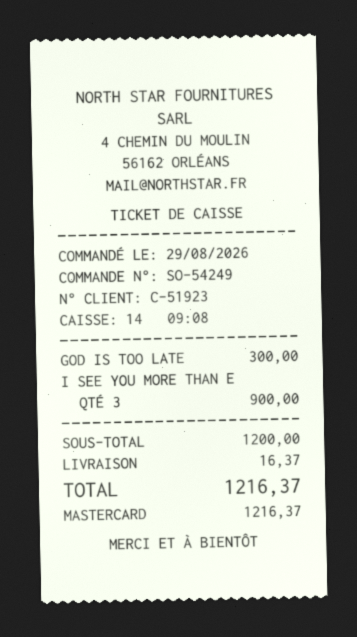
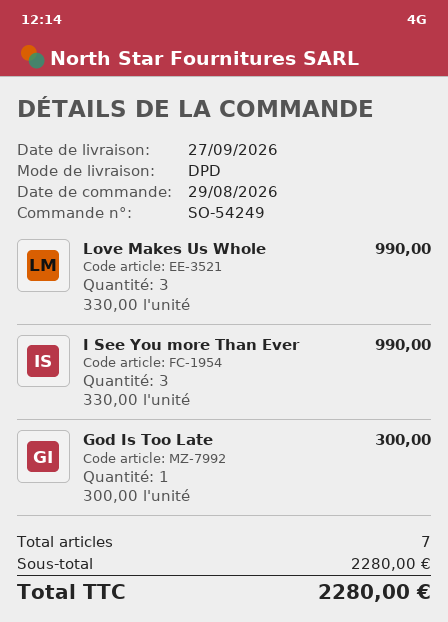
I SEE YOU MORE THAN E: 3 for 900.00 -> 3 for 990.00
Love Makes Us Whole: none -> 3 for 990.00
subtotal: 1200.00 -> 2280.00
shipping: 16.37 -> none
total: 1216.37 -> 2280.00

